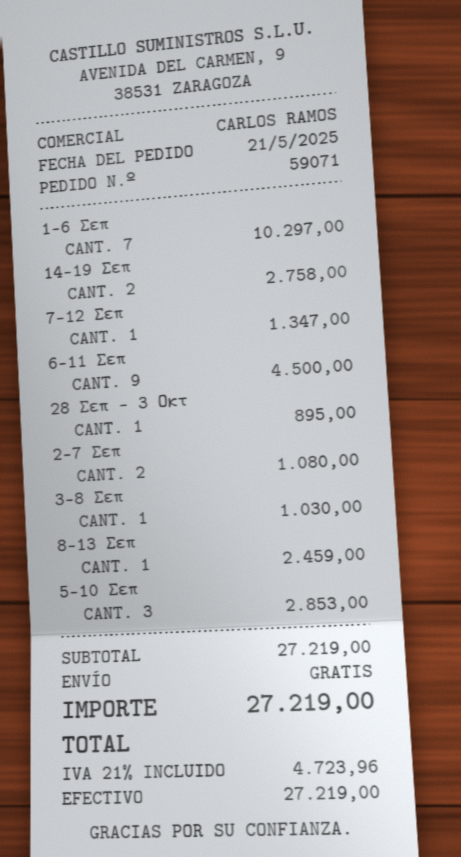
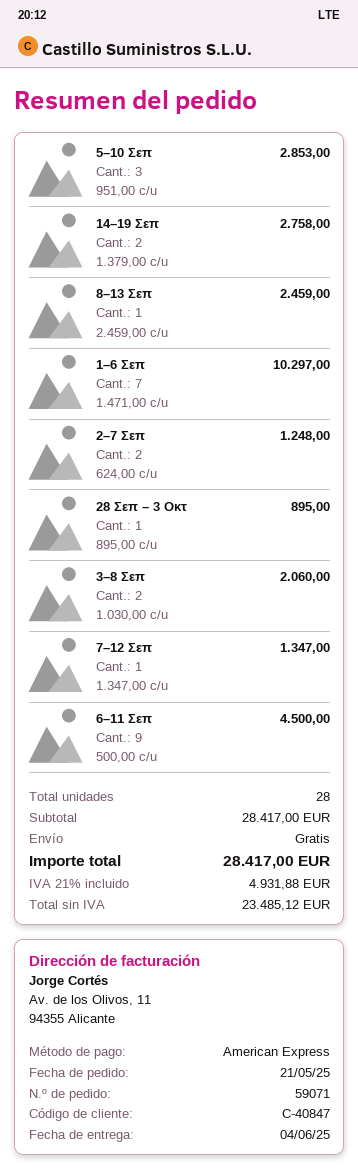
payment method: cash -> American Express
2–7 Σεπ: 2 for 1080.00 -> 2 for 1248.00
3–8 Σεπ: 1 for 1030.00 -> 2 for 2060.00
subtotal: 27219.00 -> 28417.00
tax: 21% = 4723.96 -> 21% = 4931.88
total: 27219.00 -> 28417.00

